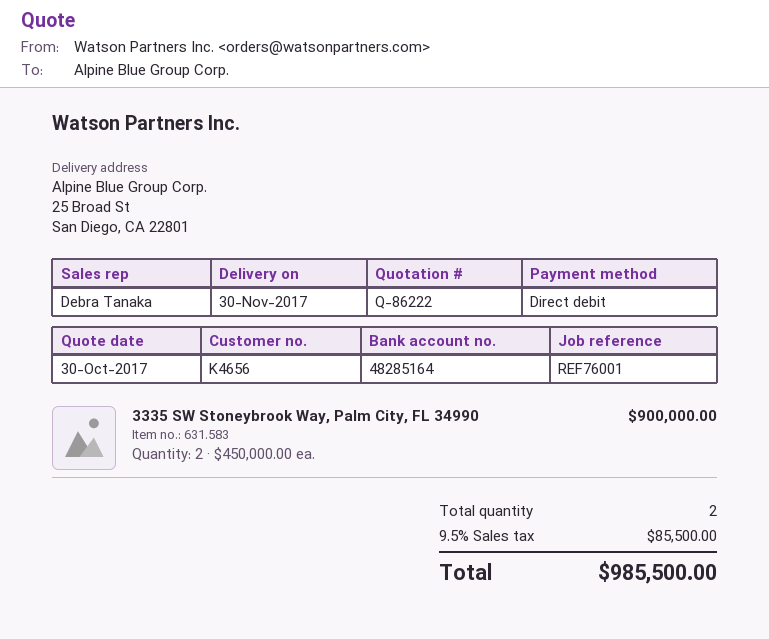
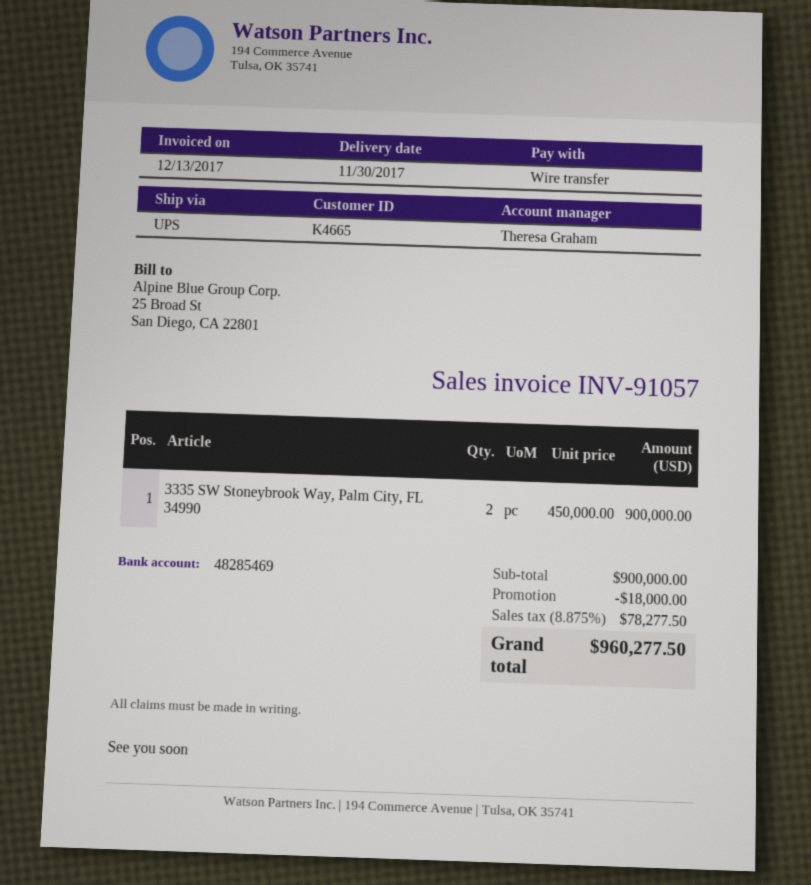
customer number: K4656 -> K4665
sales rep: Debra Tanaka -> Theresa Graham
payment method: direct debit -> bank transfer
bank account: 48285164 -> 48285469
discount: none -> 18000.00
tax: 9.5% = 85500.00 -> 8.875% = 78277.50
total: 985500.00 -> 960277.50

